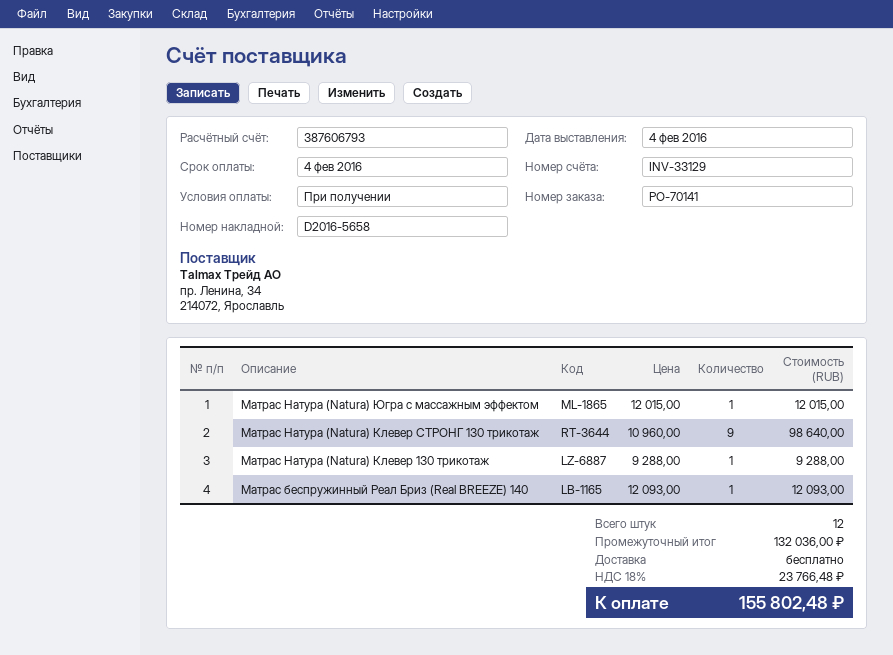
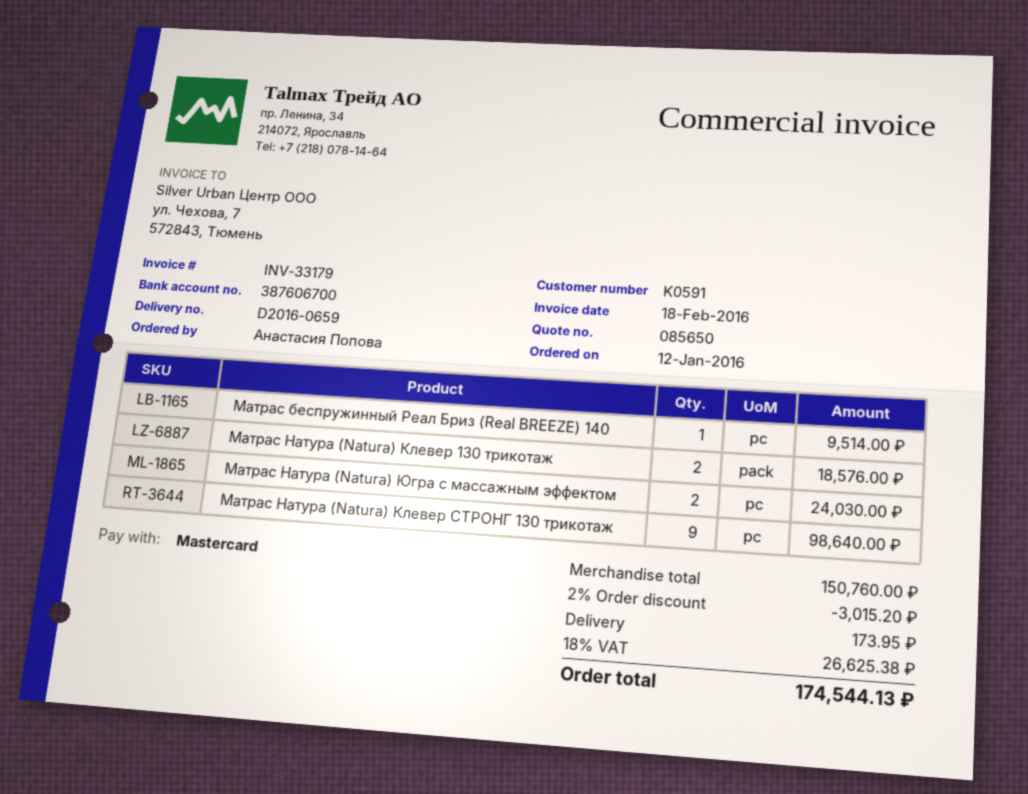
delivery note number: D2016-5658 -> D2016-0659
invoice number: INV-33129 -> INV-33179
invoice date: 2016-02-04 -> 2016-02-18
bank account: 387606793 -> 387606700
Матрас Натура (Natura) Югра с массажным эффектом: 1 for 12015.00 -> 2 for 24030.00
Матрас Натура (Natura) Клевер 130 трикотаж: 1 for 9288.00 -> 2 for 18576.00
Матрас беспружинный Реал Бриз (Real BREEZE) 140: 1 for 12093.00 -> 1 for 9514.00
subtotal: 132036.00 -> 150760.00
discount: none -> 2% = 3015.20
shipping: 0.00 -> 173.95
tax: 18% = 23766.48 -> 18% = 26625.38
total: 155802.48 -> 174544.13

